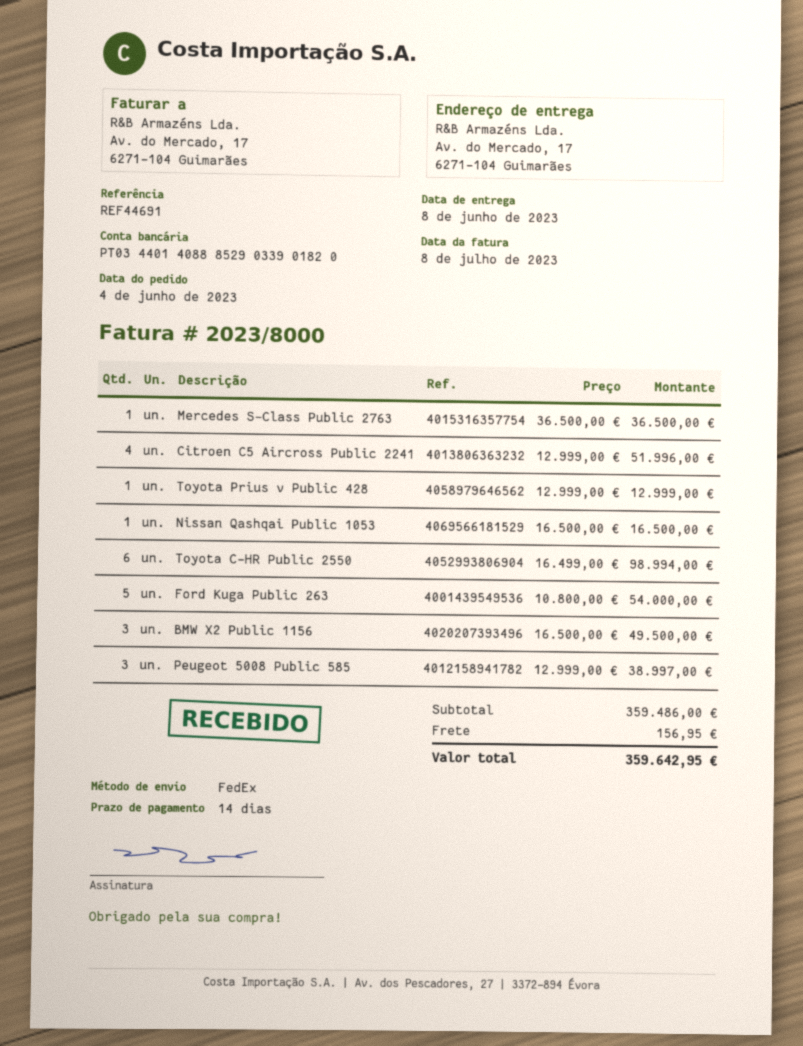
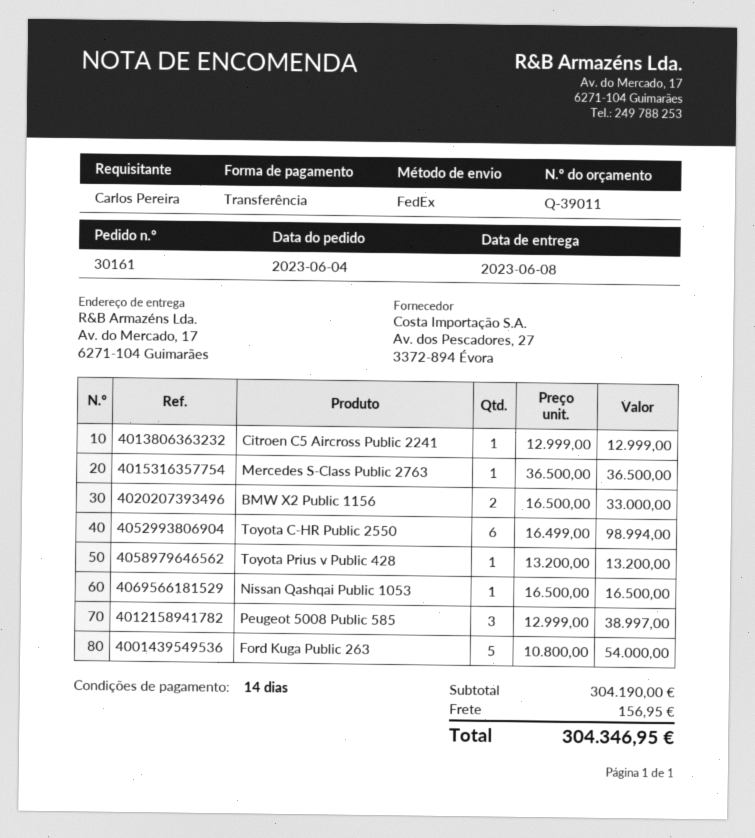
Citroen C5 Aircross Public 2241: 4 x 12999.00 = 51996.00 -> 1 x 12999.00 = 12999.00
Toyota Prius v Public 428: 1 x 12999.00 = 12999.00 -> 1 x 13200.00 = 13200.00
BMW X2 Public 1156: 3 x 16500.00 = 49500.00 -> 2 x 16500.00 = 33000.00
subtotal: 359486.00 -> 304190.00
total: 359642.95 -> 304346.95

